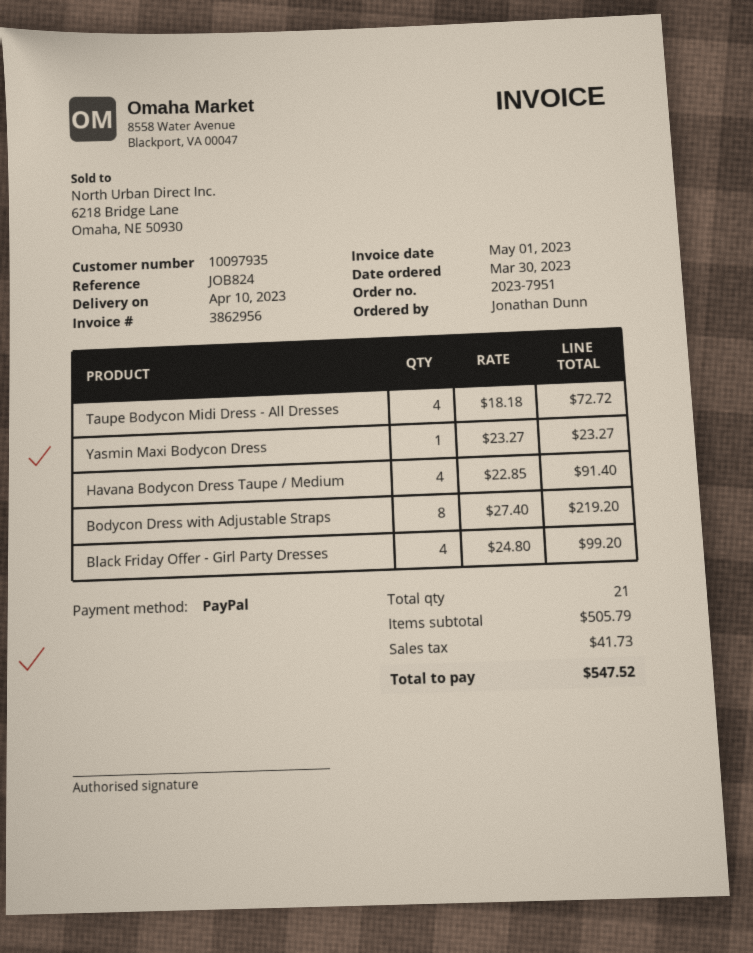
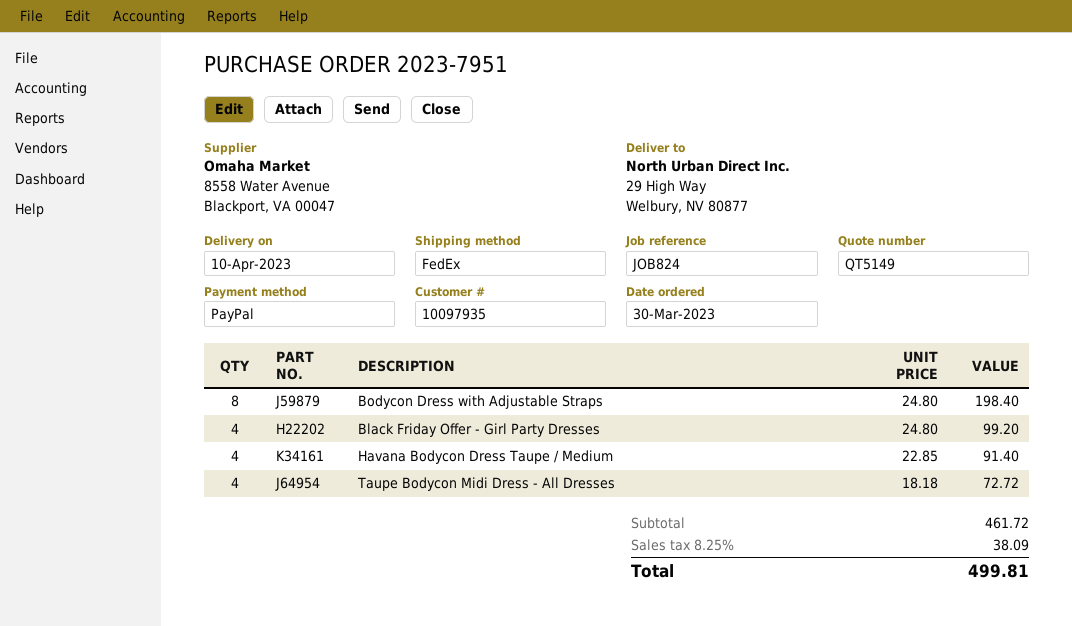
Yasmin Maxi Bodycon Dress: 1 x 23.27 = 23.27 -> none
Bodycon Dress with Adjustable Straps: 8 x 27.40 = 219.20 -> 8 x 24.80 = 198.40
subtotal: 505.79 -> 461.72
tax: 41.73 -> 38.09
total: 547.52 -> 499.81

